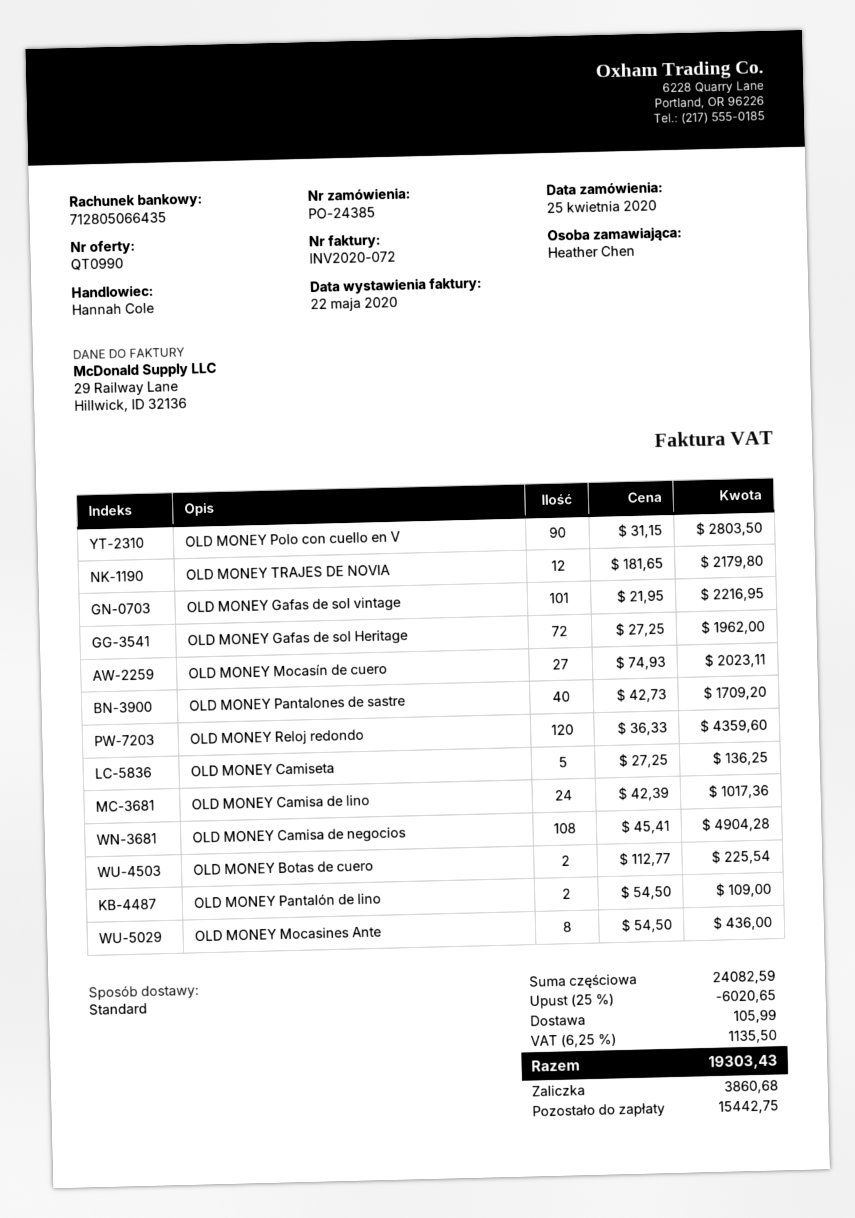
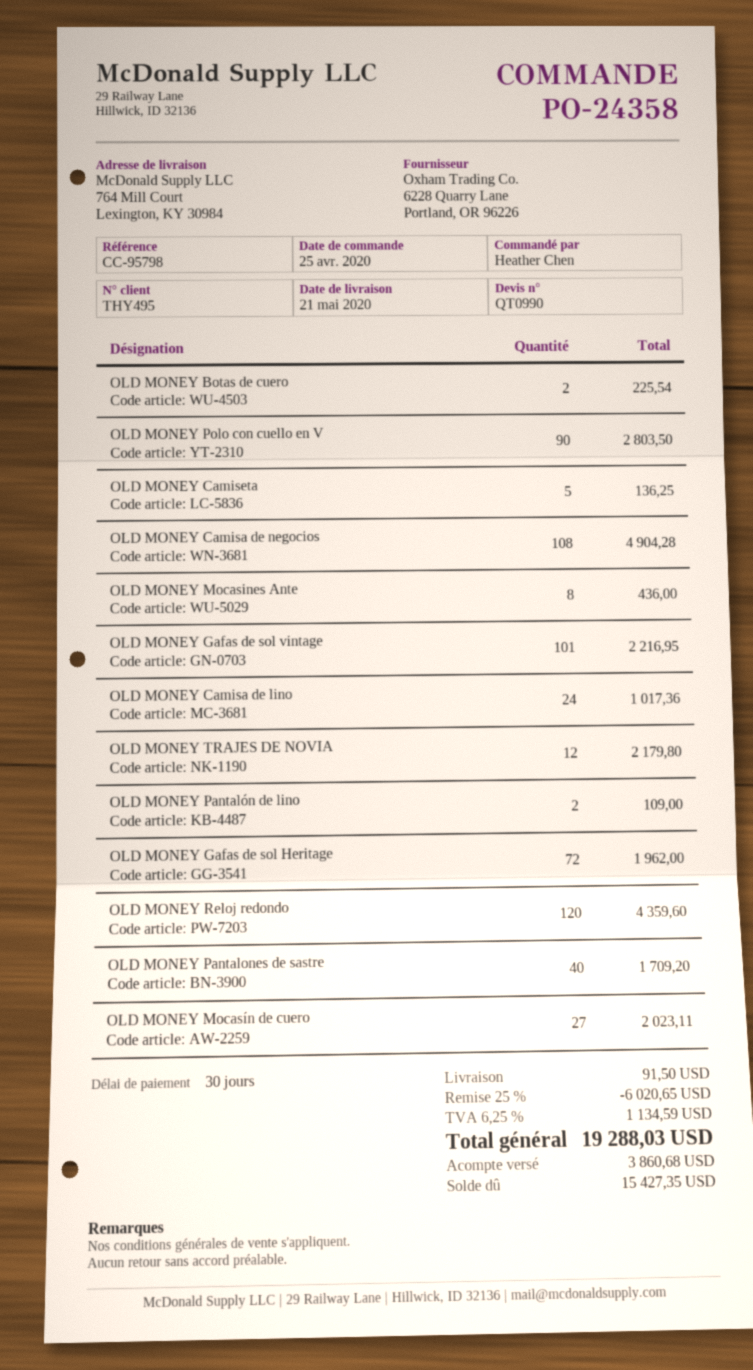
order number: PO-24385 -> PO-24358
shipping: 105.99 -> 91.50
tax: 6.25% = 1135.50 -> 6.25% = 1134.59
total: 19303.43 -> 19288.03
balance: 15442.75 -> 15427.35

